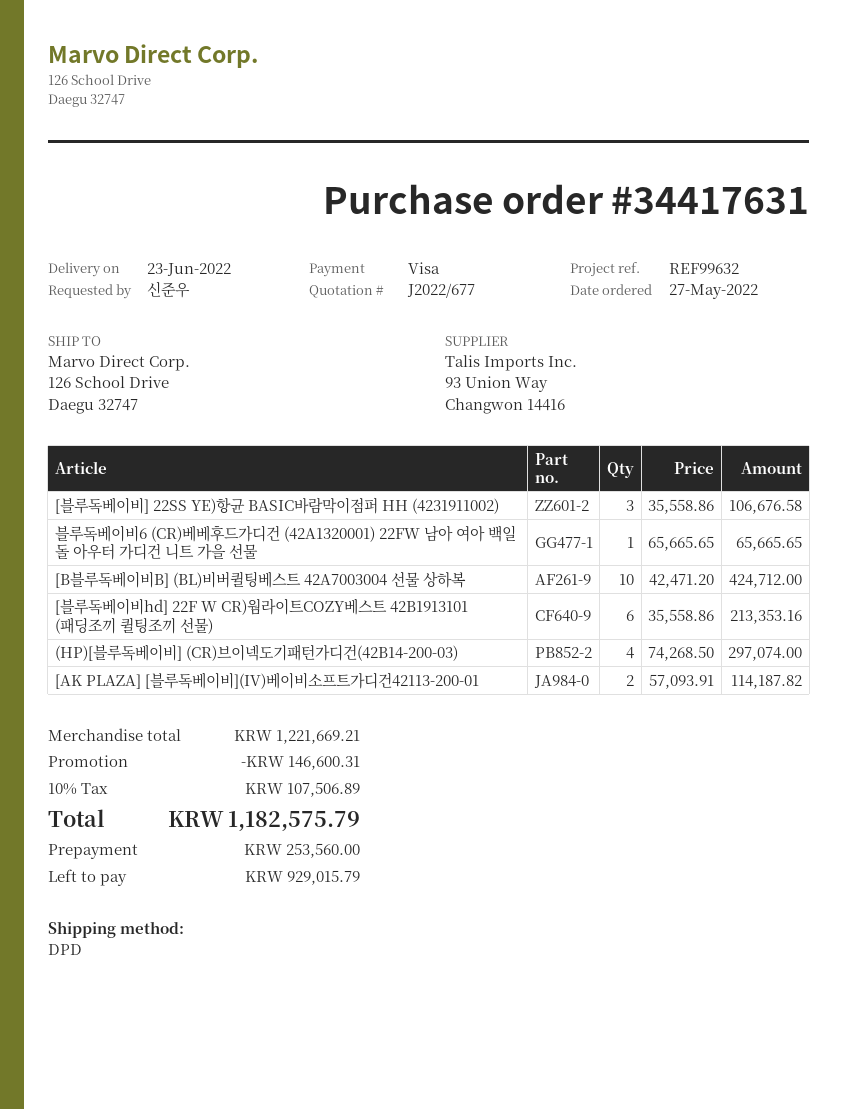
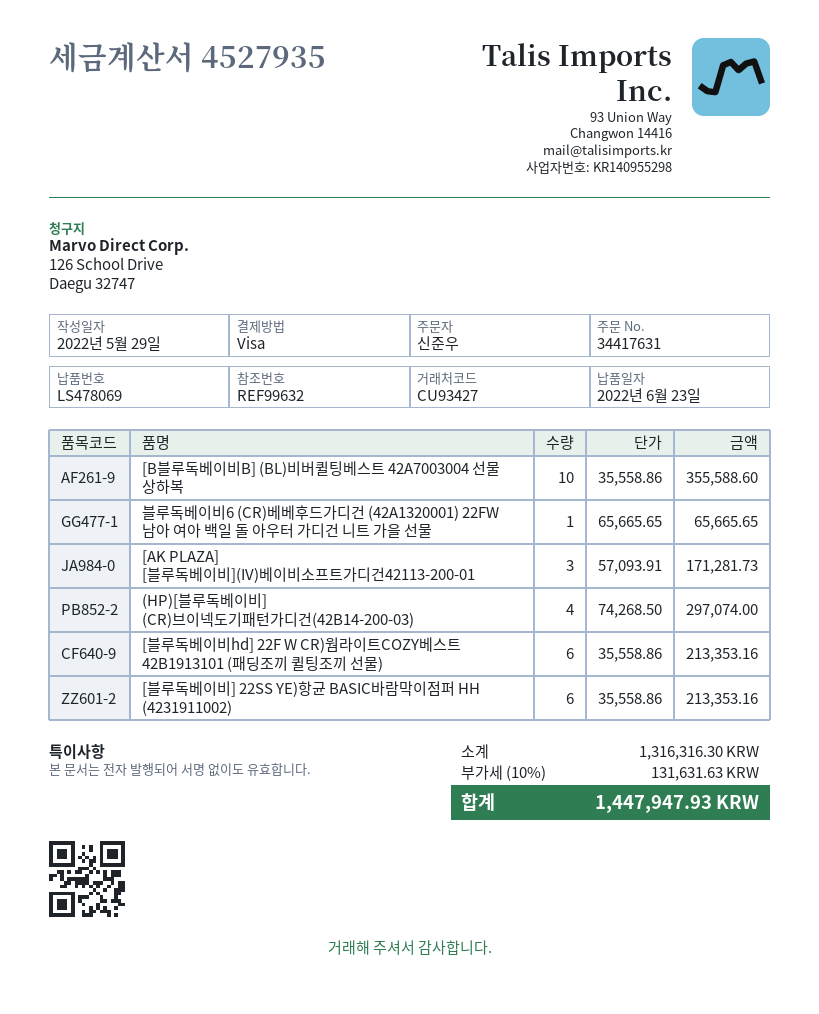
[블루독베이비] 22SS YE)항균 BASIC바람막이점퍼 HH (4231911002): 3 x 35558.86 = 106676.58 -> 6 x 35558.86 = 213353.16
[B블루독베이비B] (BL)비버퀼팅베스트 42A7003004 선물 상하복: 10 x 42471.20 = 424712.00 -> 10 x 35558.86 = 355588.60
[AK PLAZA] [블루독베이비](IV)베이비소프트가디건42113-200-01: 2 x 57093.91 = 114187.82 -> 3 x 57093.91 = 171281.73
subtotal: 1221669.21 -> 1316316.30
discount: 146600.31 -> none
tax: 10% = 107506.89 -> 10% = 131631.63
total: 1182575.79 -> 1447947.93

